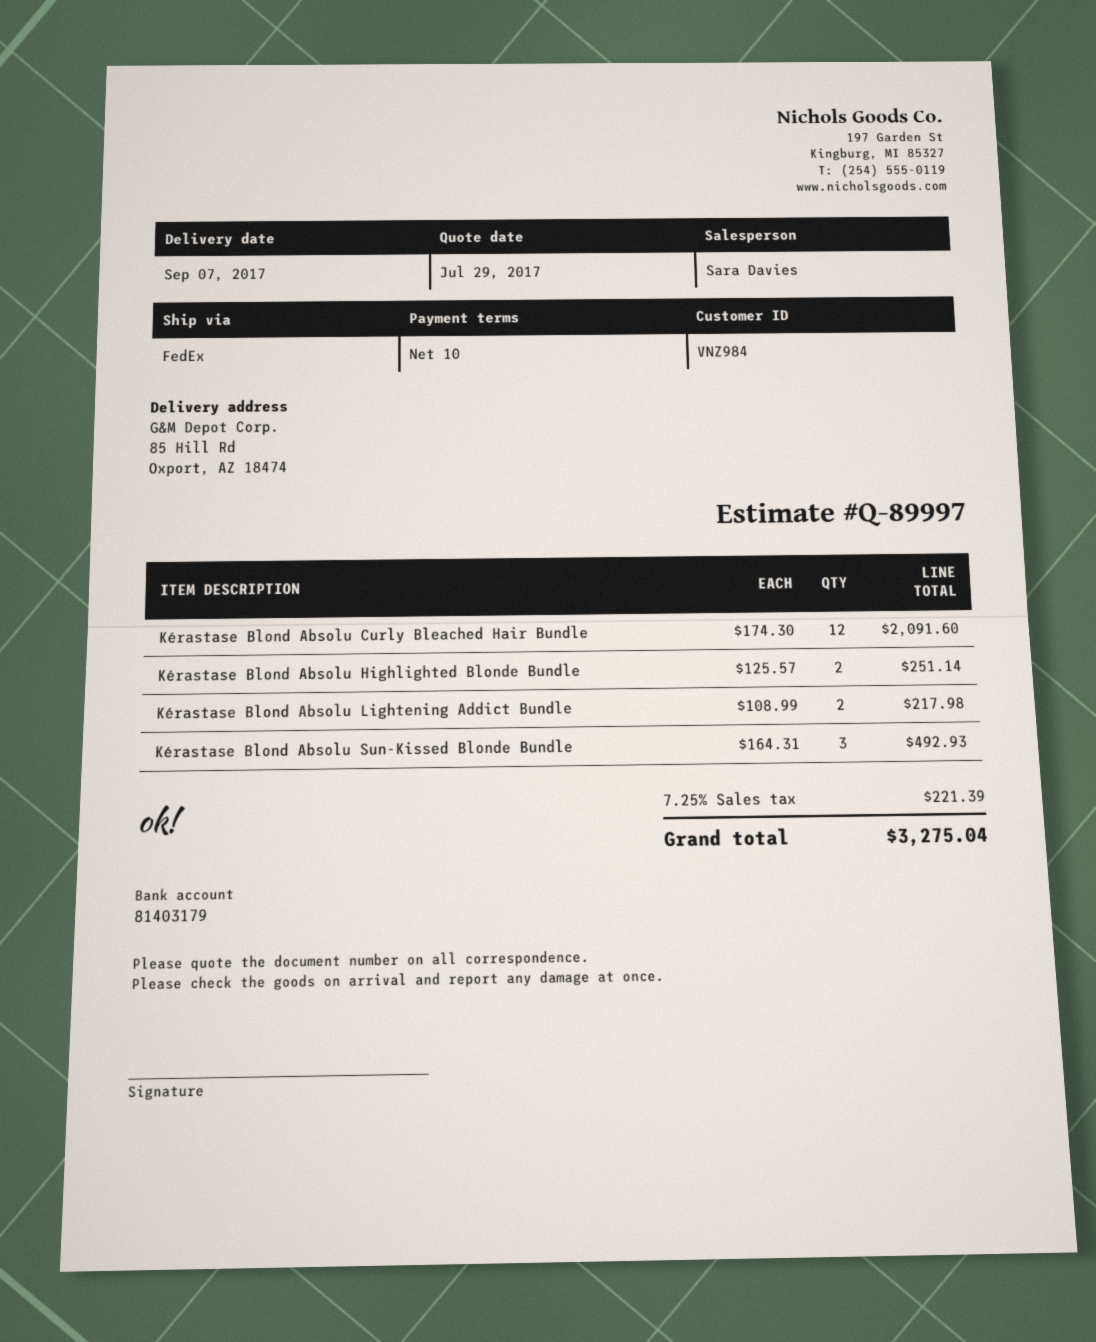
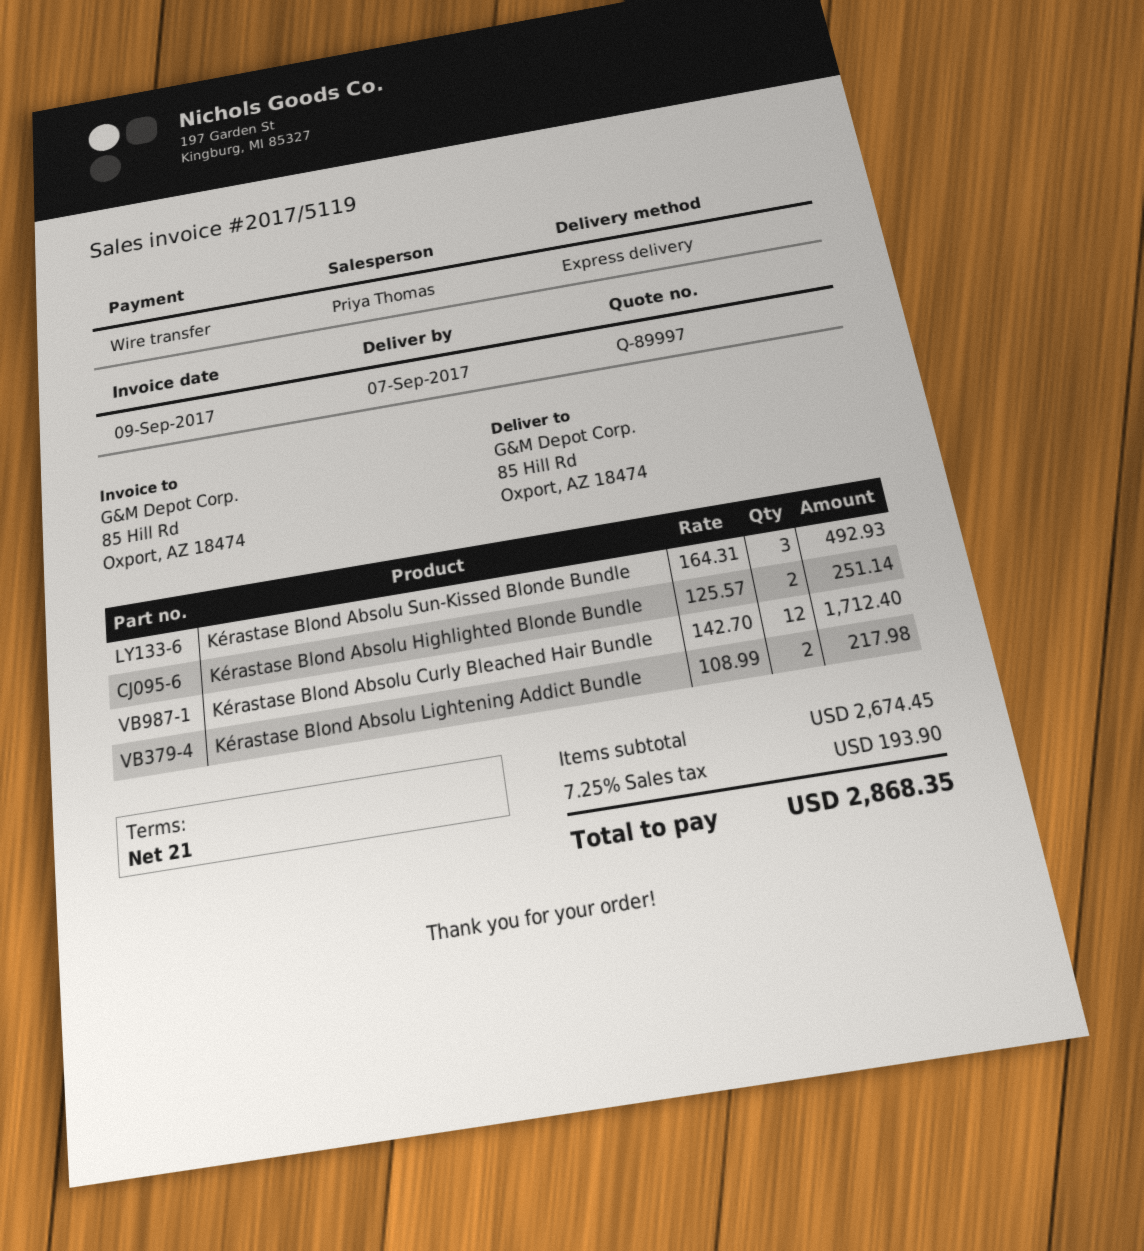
payment terms: 10 days -> 21 days
sales rep: Sara Davies -> Priya Thomas
shipping method: FedEx -> express
Kérastase Blond Absolu Curly Bleached Hair Bundle: 12 x 174.30 = 2091.60 -> 12 x 142.70 = 1712.40
tax: 7.25% = 221.39 -> 7.25% = 193.90
total: 3275.04 -> 2868.35

